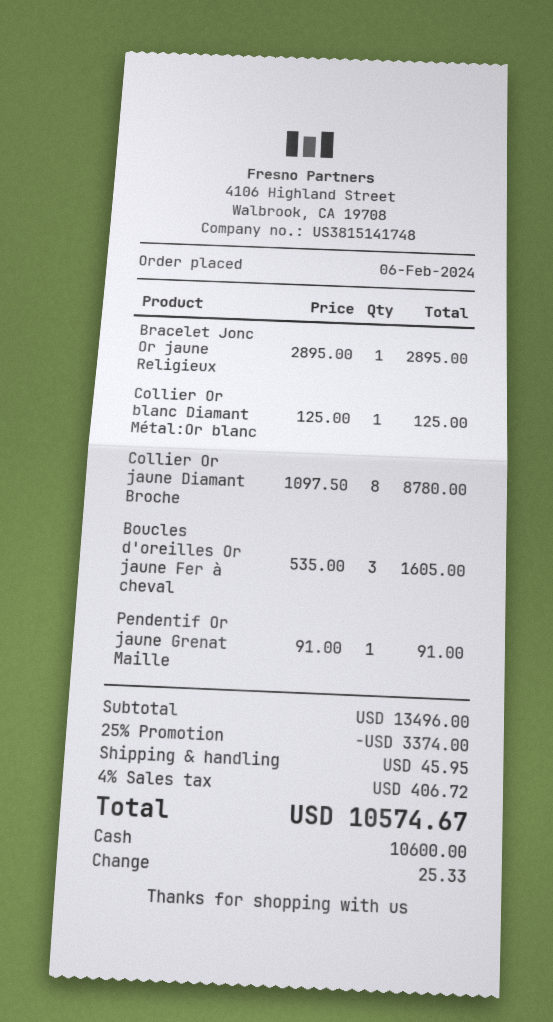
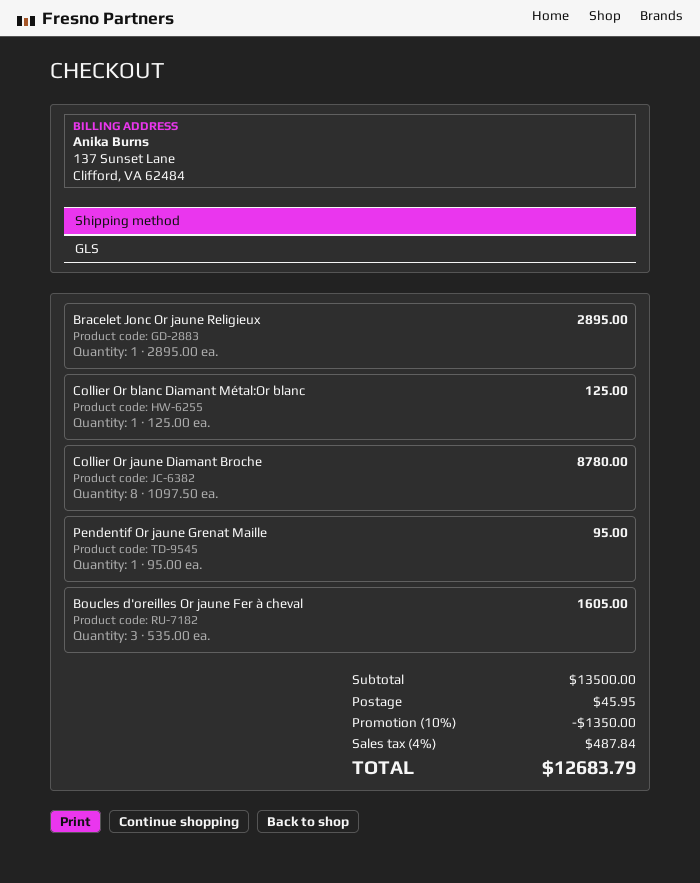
Pendentif Or jaune Grenat Maille: 1 x 91.00 = 91.00 -> 1 x 95.00 = 95.00
subtotal: 13496.00 -> 13500.00
discount: 25% = 3374.00 -> 10% = 1350.00
tax: 4% = 406.72 -> 4% = 487.84
total: 10574.67 -> 12683.79

